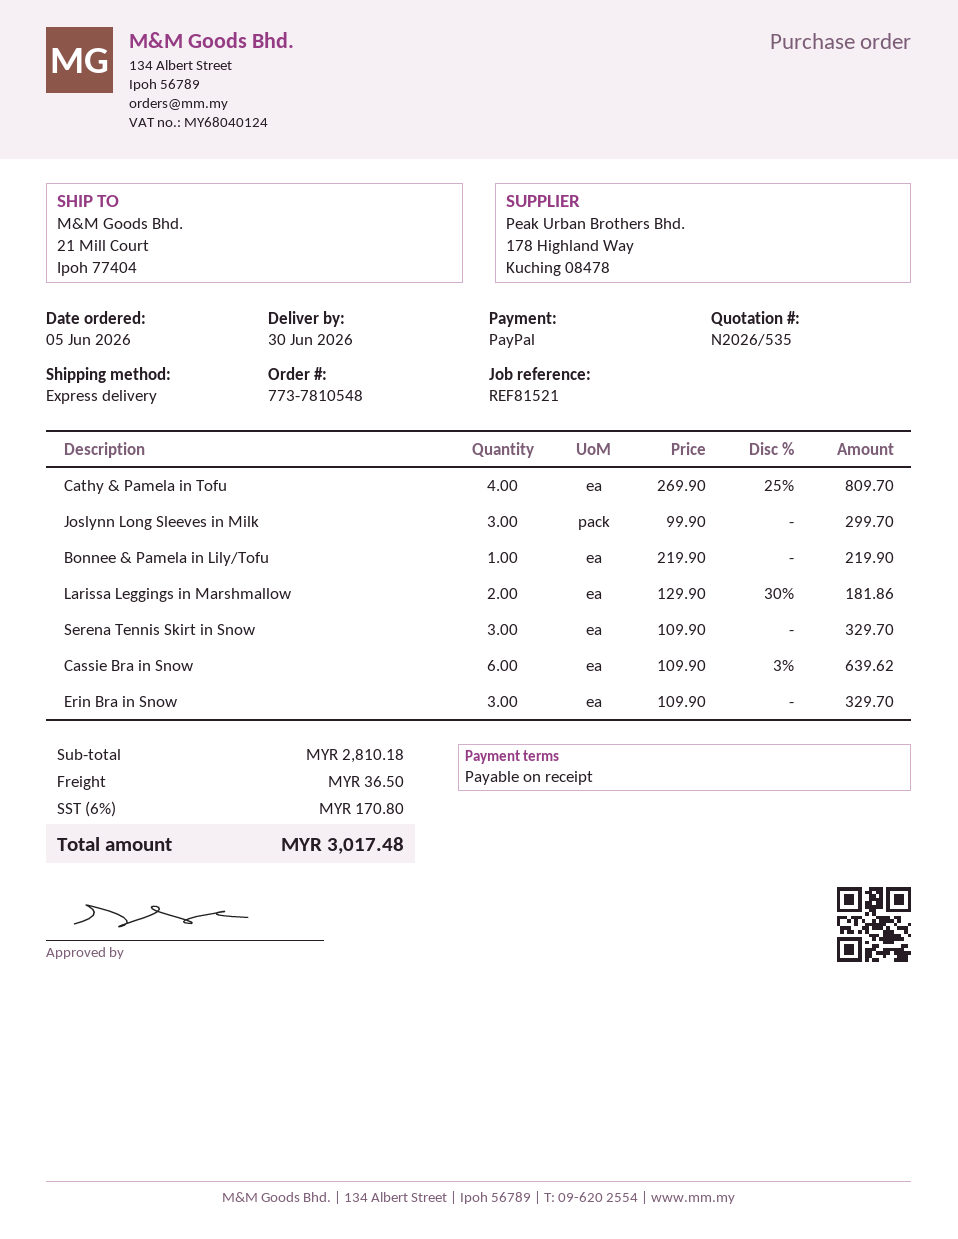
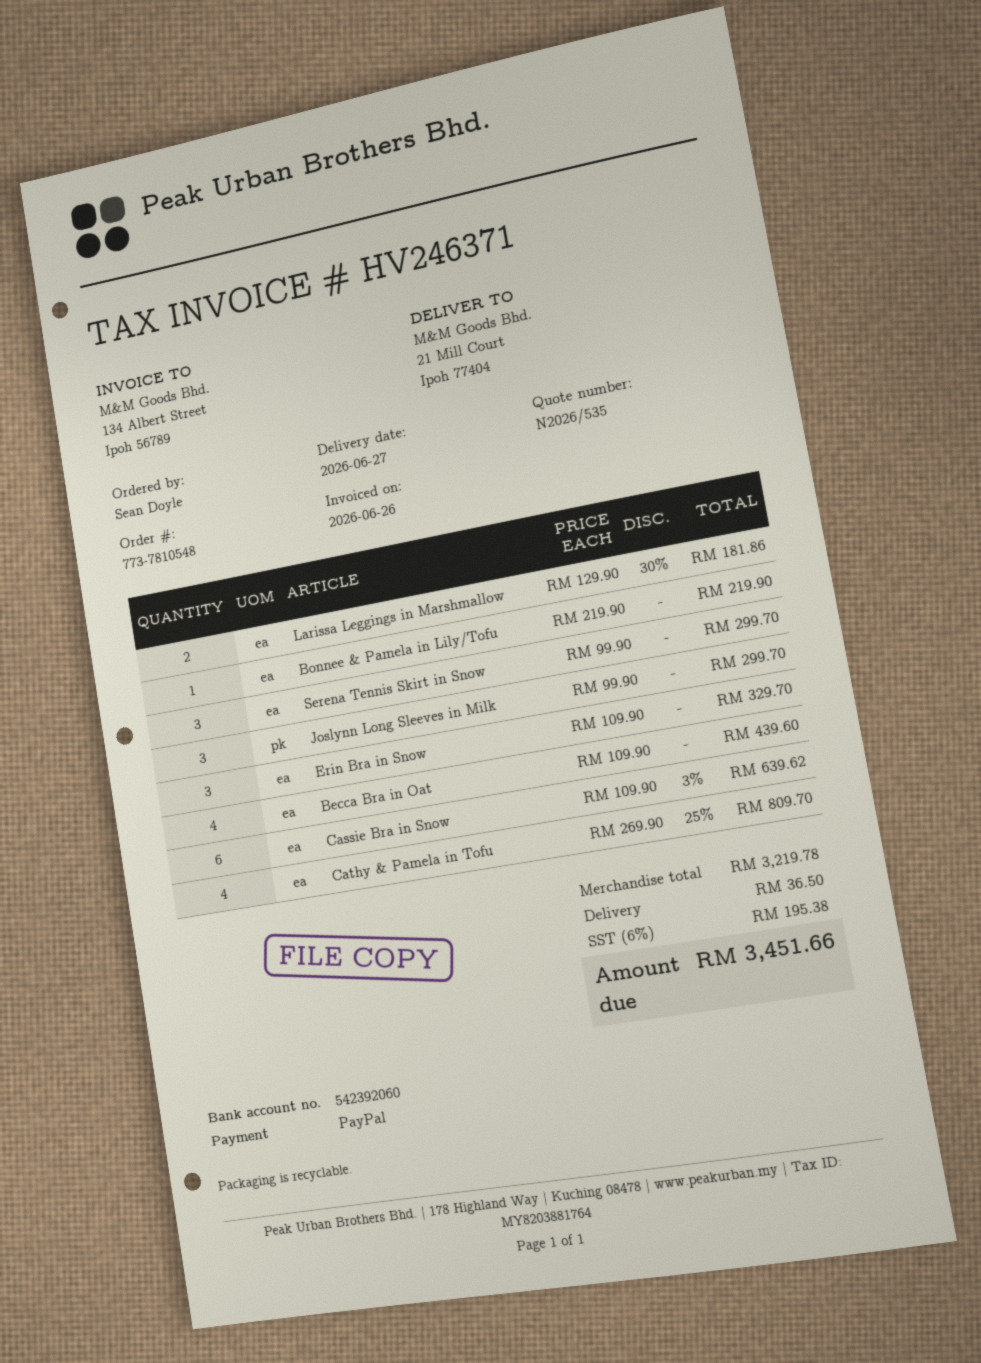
delivery date: 2026-06-30 -> 2026-06-27
Serena Tennis Skirt in Snow: 3 x 109.90 = 329.70 -> 3 x 99.90 = 299.70
Becca Bra in Oat: none -> 4 x 109.90 = 439.60
subtotal: 2810.18 -> 3219.78
tax: 6% = 170.80 -> 6% = 195.38
total: 3017.48 -> 3451.66

